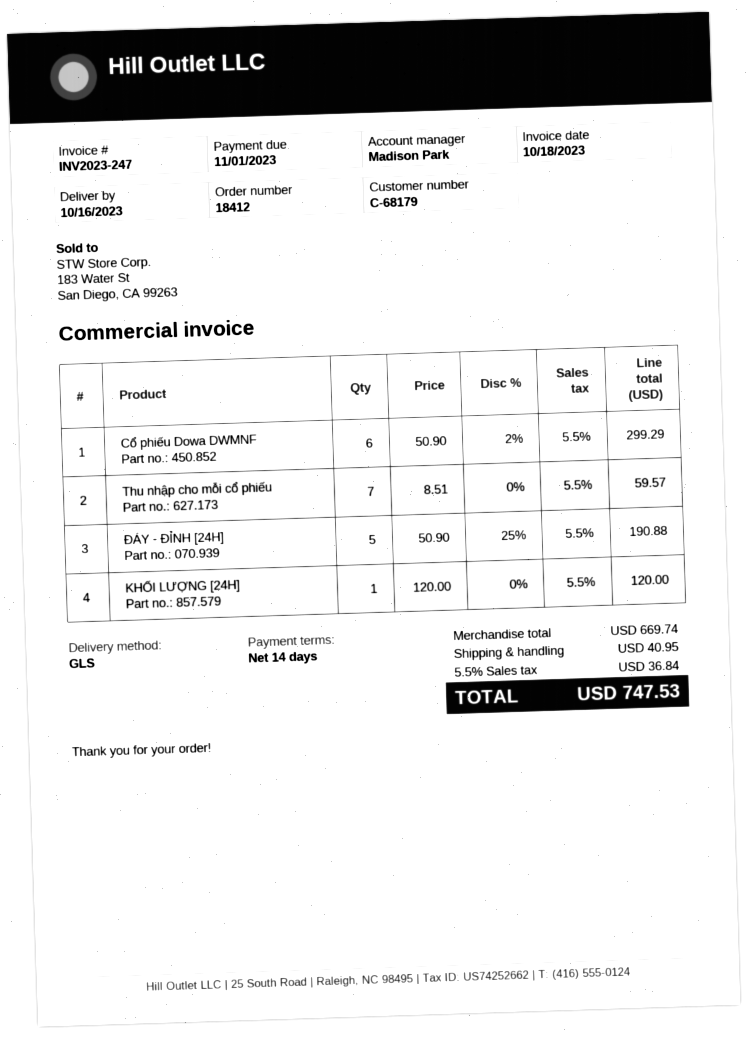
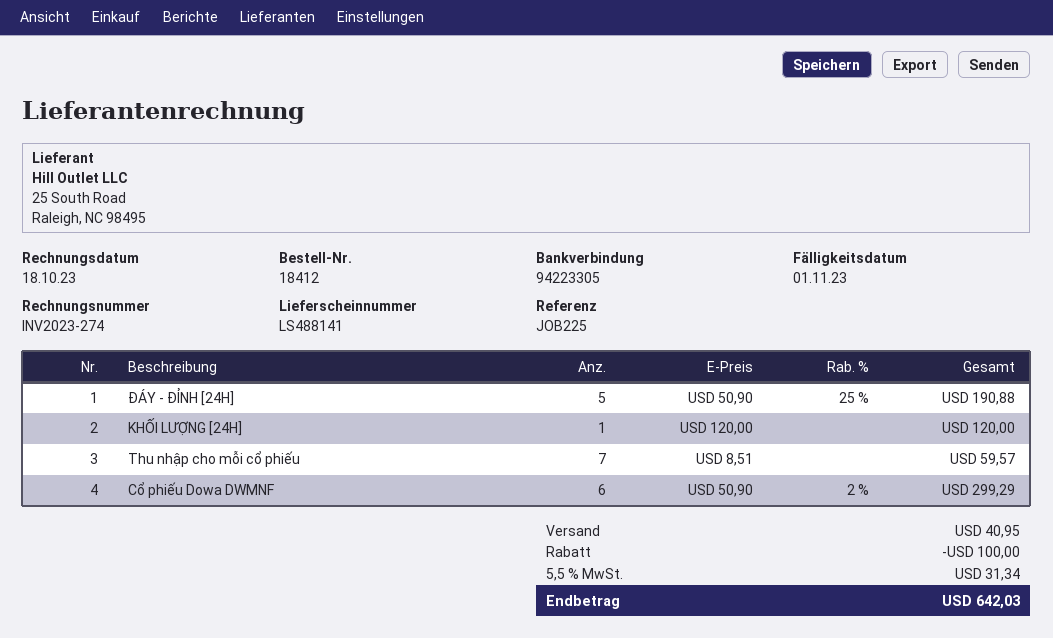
invoice number: INV2023-247 -> INV2023-274
discount: none -> 100.00
tax: 5.5% = 36.84 -> 5.5% = 31.34
total: 747.53 -> 642.03

